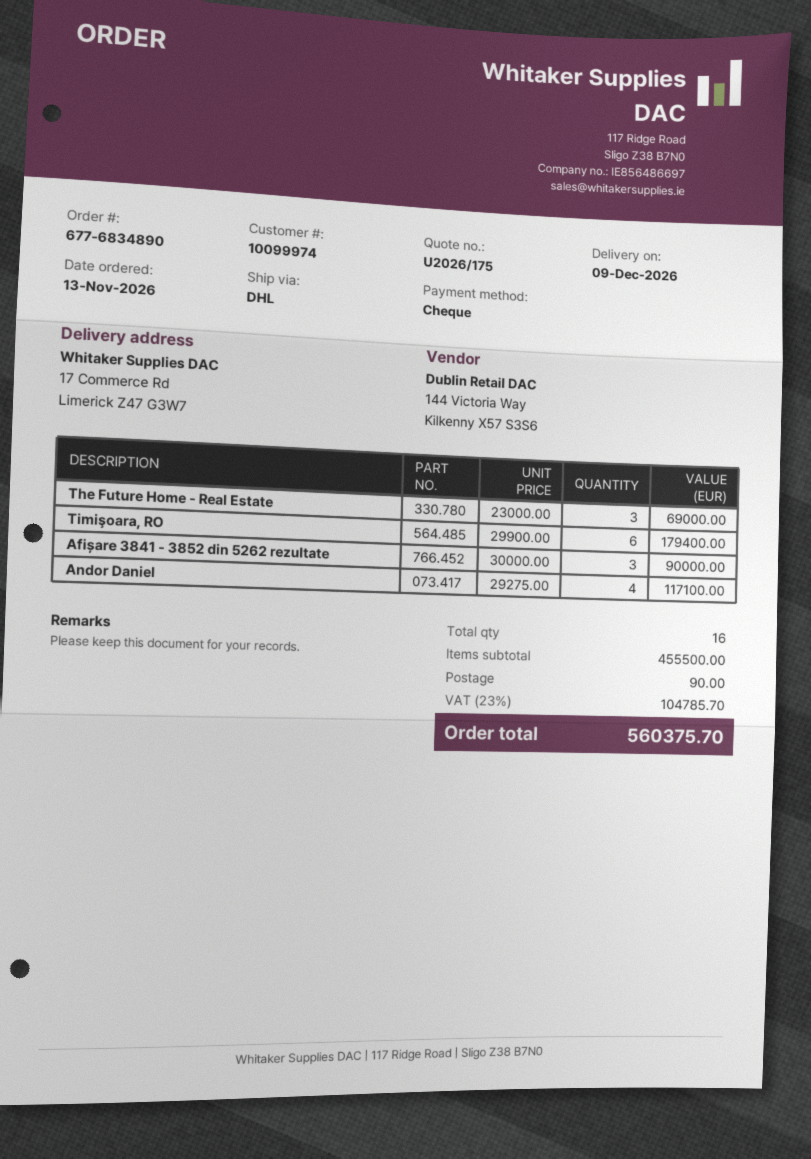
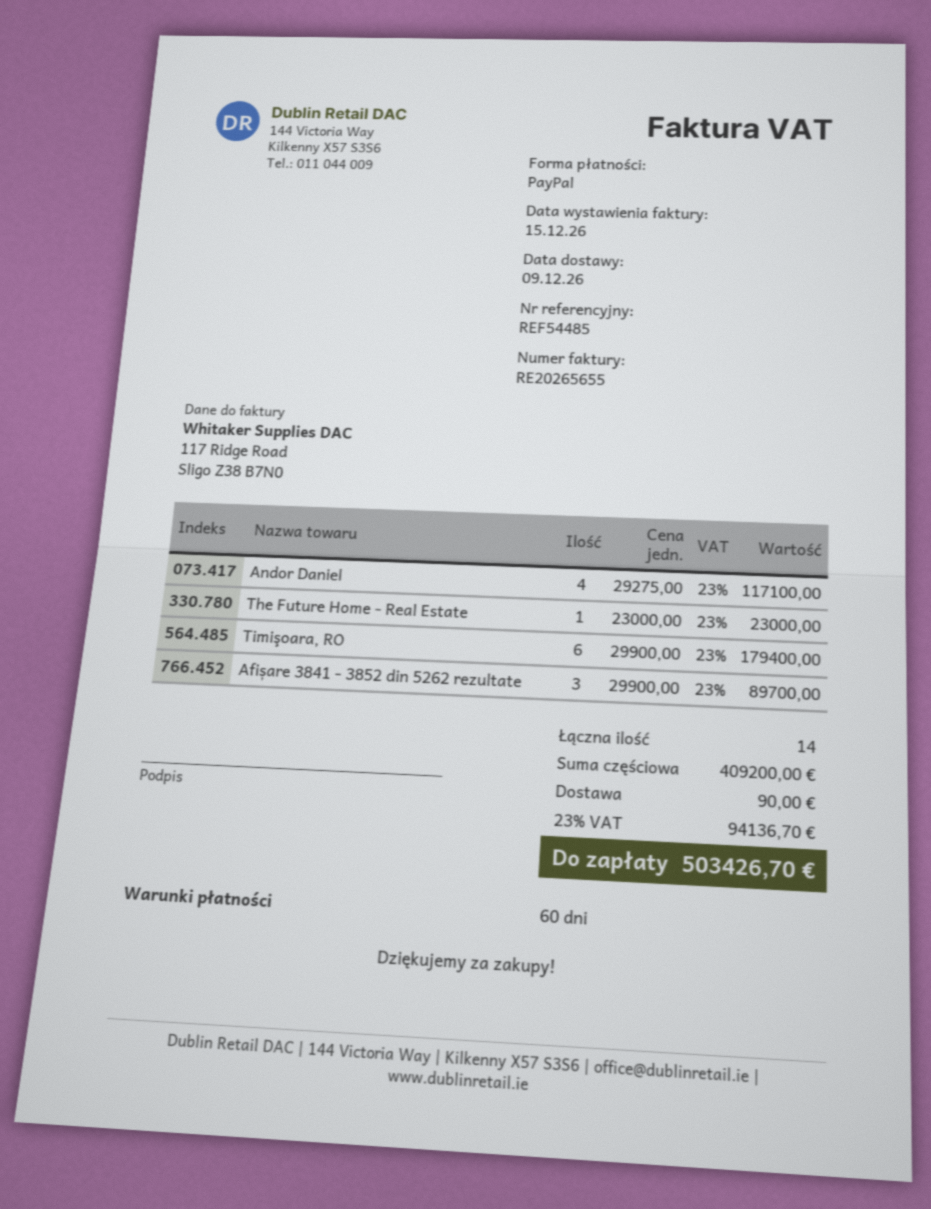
payment method: cheque -> PayPal
The Future Home - Real Estate: 3 x 23000.00 = 69000.00 -> 1 x 23000.00 = 23000.00
Afișare 3841 - 3852 din 5262 rezultate: 3 x 30000.00 = 90000.00 -> 3 x 29900.00 = 89700.00
total quantity: 16 -> 14
subtotal: 455500.00 -> 409200.00
tax: 23% = 104785.70 -> 23% = 94136.70
total: 560375.70 -> 503426.70

